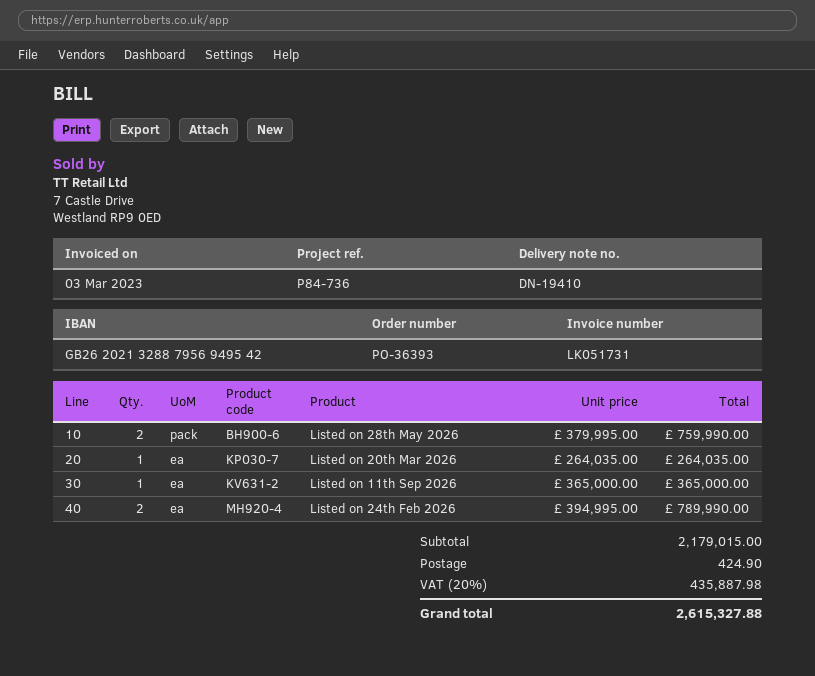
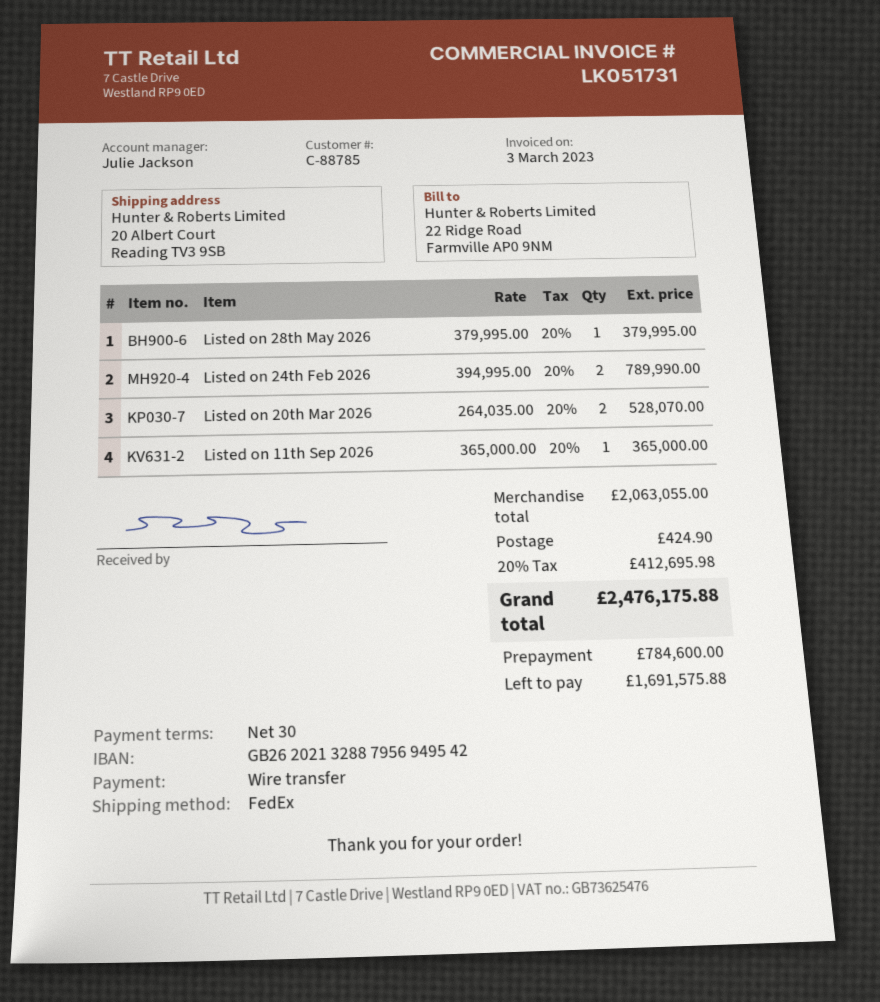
Listed on 28th May 2026: 2 x 379995.00 = 759990.00 -> 1 x 379995.00 = 379995.00
Listed on 20th Mar 2026: 1 x 264035.00 = 264035.00 -> 2 x 264035.00 = 528070.00
subtotal: 2179015.00 -> 2063055.00
tax: 20% = 435887.98 -> 20% = 412695.98
total: 2615327.88 -> 2476175.88

